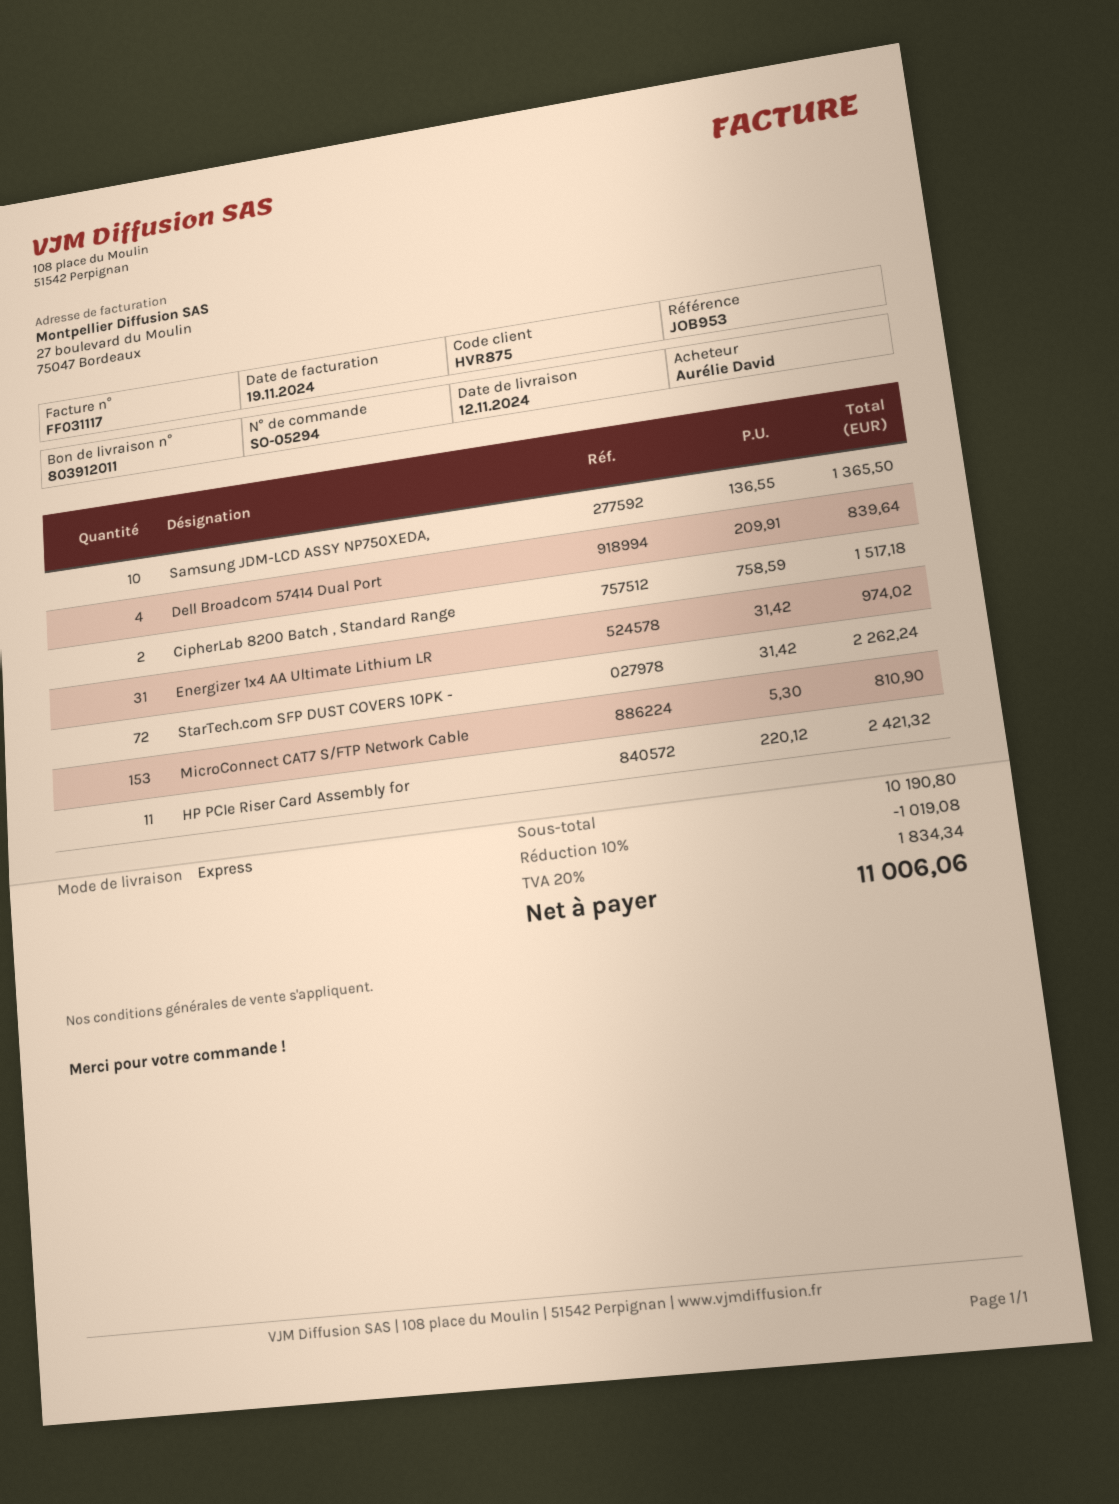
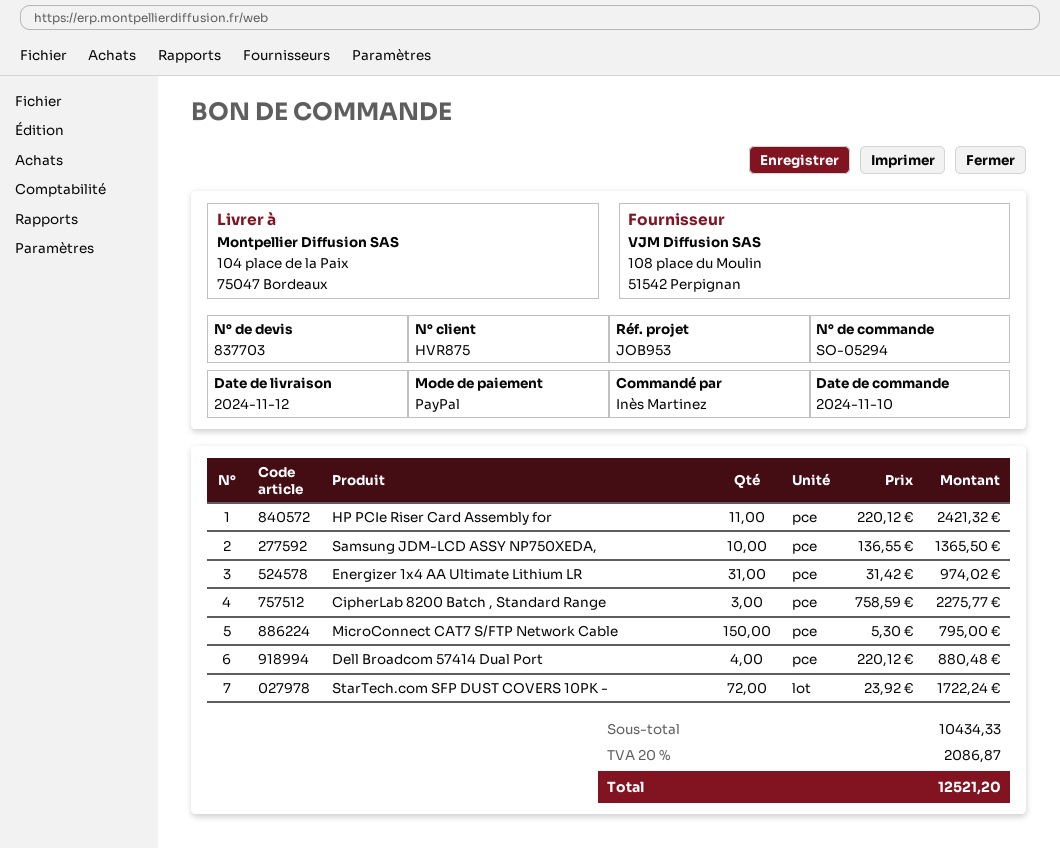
ordered by: Aurélie David -> Inès Martinez
Dell Broadcom 57414 Dual Port: 4 x 209.91 = 839.64 -> 4 x 220.12 = 880.48
CipherLab 8200 Batch , Standard Range: 2 x 758.59 = 1517.18 -> 3 x 758.59 = 2275.77
StarTech.com SFP DUST COVERS 10PK -: 72 x 31.42 = 2262.24 -> 72 x 23.92 = 1722.24
MicroConnect CAT7 S/FTP Network Cable: 153 x 5.30 = 810.90 -> 150 x 5.30 = 795.00
subtotal: 10190.80 -> 10434.33
discount: 10% = 1019.08 -> none
tax: 20% = 1834.34 -> 20% = 2086.87
total: 11006.06 -> 12521.20

